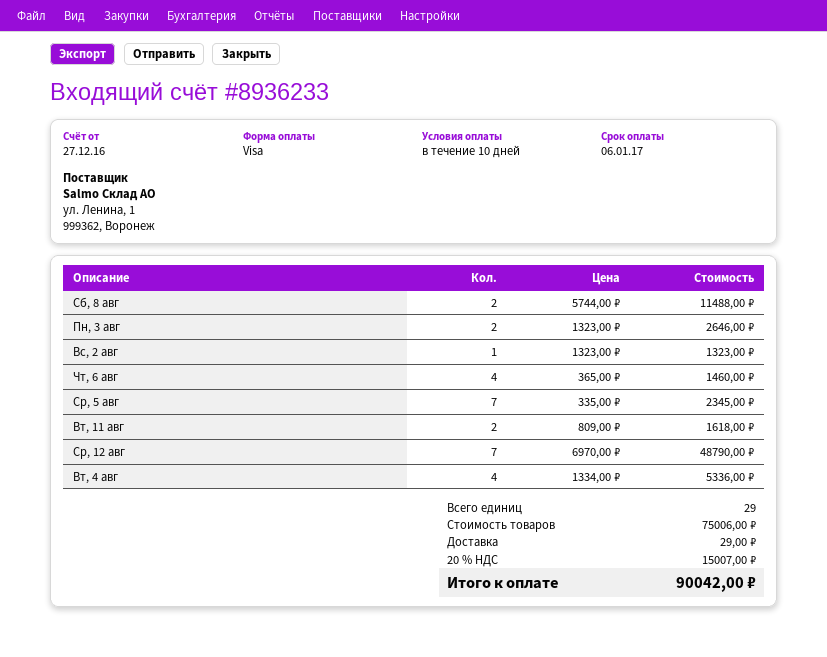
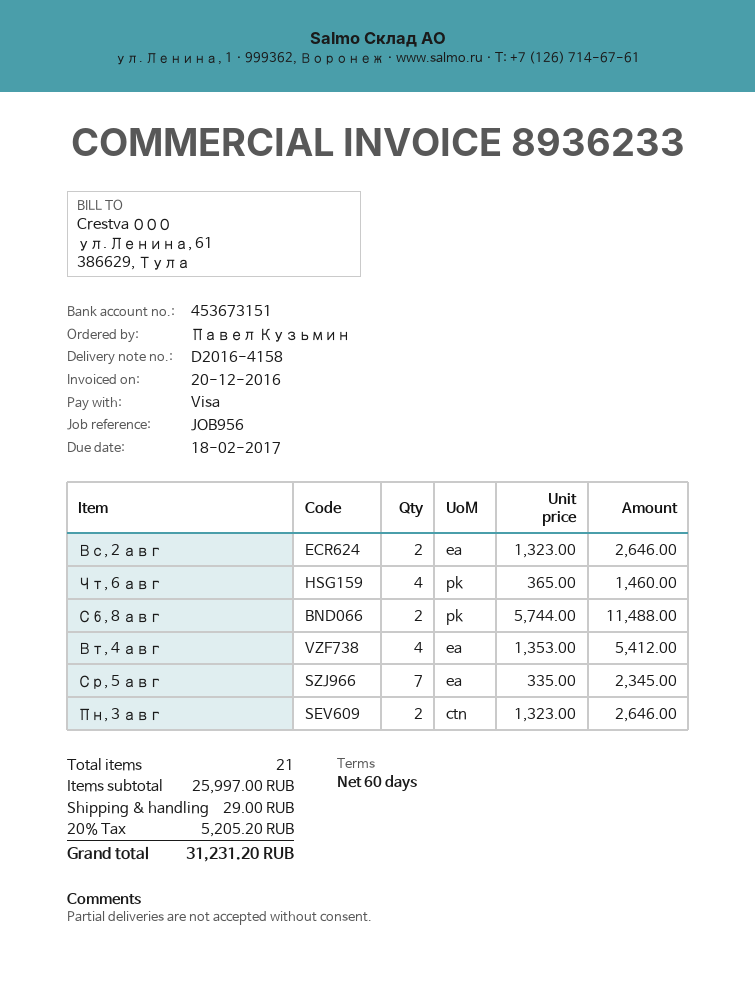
invoice date: 2016-12-27 -> 2016-12-20
payment terms: 10 days -> 60 days
due date: 2017-01-06 -> 2017-02-18
Вс, 2 авг: 1 x 1323.00 = 1323.00 -> 2 x 1323.00 = 2646.00
Вт, 11 авг: 2 x 809.00 = 1618.00 -> none
Ср, 12 авг: 7 x 6970.00 = 48790.00 -> none
Вт, 4 авг: 4 x 1334.00 = 5336.00 -> 4 x 1353.00 = 5412.00
total quantity: 29 -> 21
subtotal: 75006.00 -> 25997.00
tax: 20% = 15007.00 -> 20% = 5205.20
total: 90042.00 -> 31231.20

